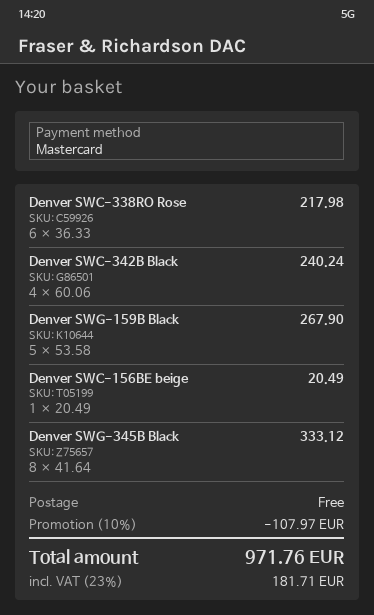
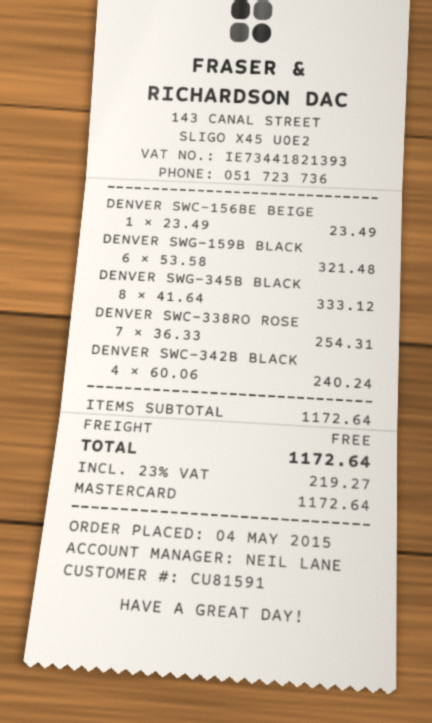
Denver SWC-338RO Rose: 6 x 36.33 = 217.98 -> 7 x 36.33 = 254.31
Denver SWG-159B Black: 5 x 53.58 = 267.90 -> 6 x 53.58 = 321.48
Denver SWC-156BE beige: 1 x 20.49 = 20.49 -> 1 x 23.49 = 23.49
discount: 10% = 107.97 -> none
tax: 23% = 181.71 -> 23% = 219.27
total: 971.76 -> 1172.64

